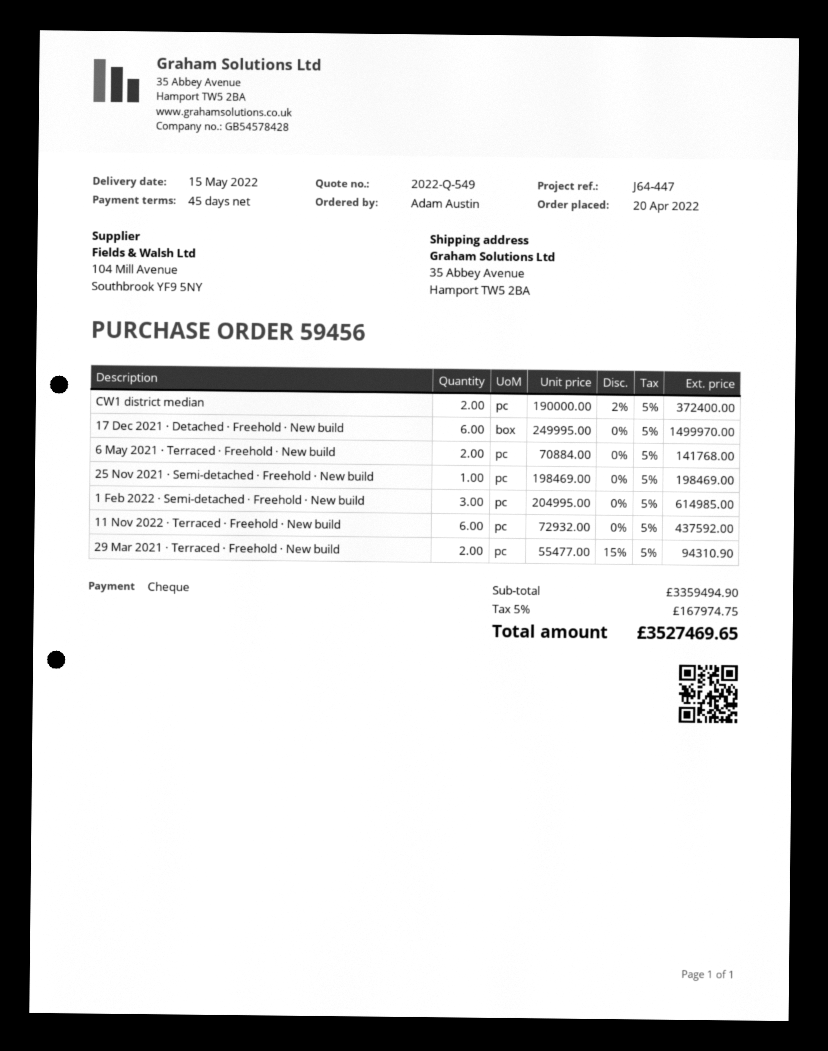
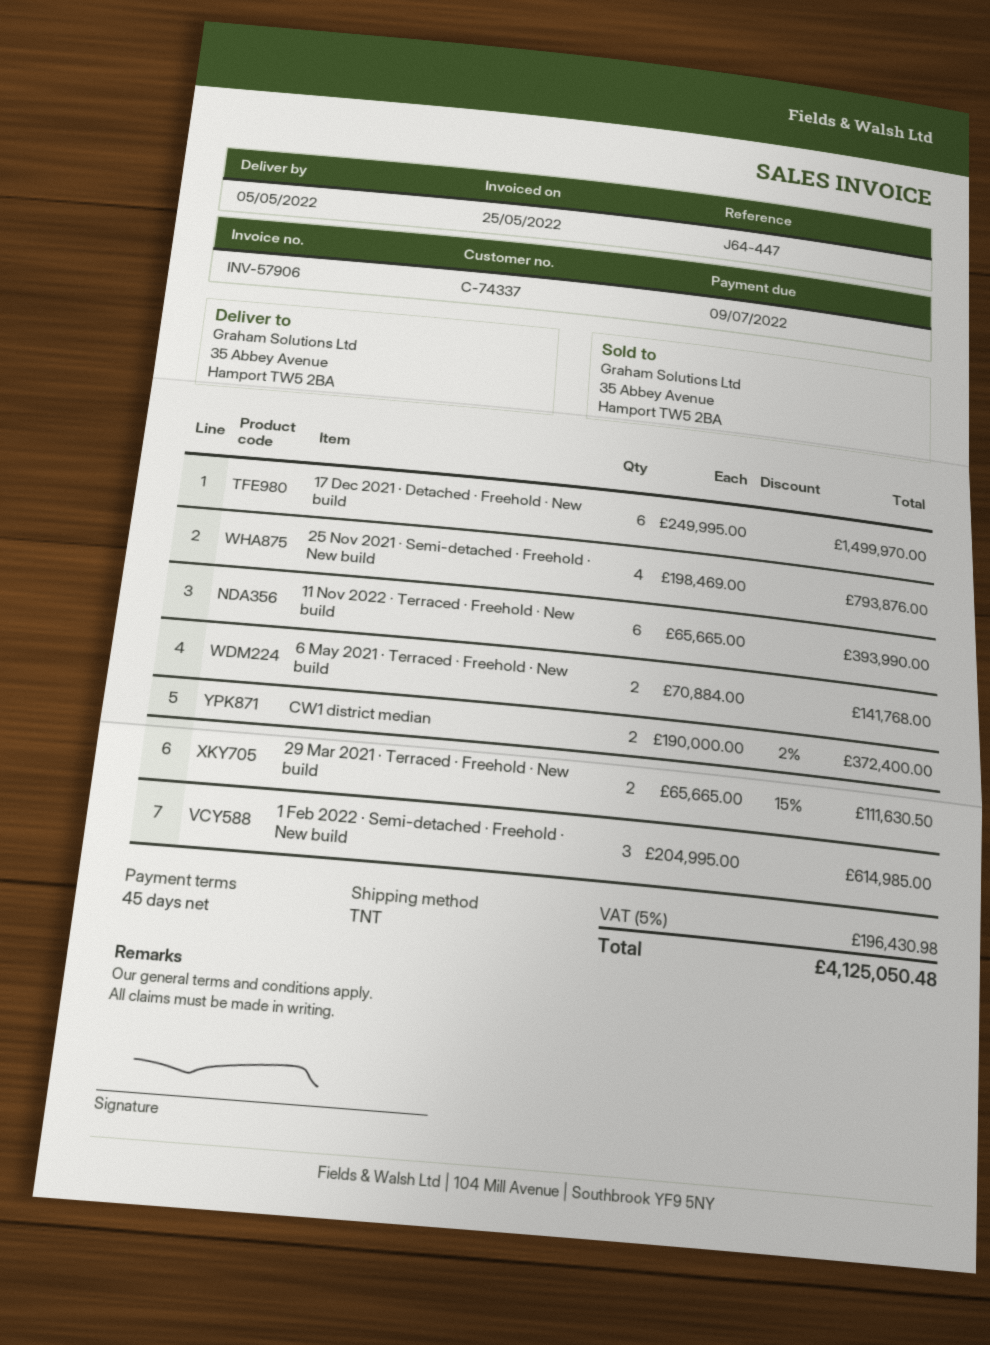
delivery date: 2022-05-15 -> 2022-05-05
25 Nov 2021 · Semi-detached · Freehold · New build: 1 x 198469.00 = 198469.00 -> 4 x 198469.00 = 793876.00
11 Nov 2022 · Terraced · Freehold · New build: 6 x 72932.00 = 437592.00 -> 6 x 65665.00 = 393990.00
29 Mar 2021 · Terraced · Freehold · New build: 2 x 55477.00 - 15% = 94310.90 -> 2 x 65665.00 - 15% = 111630.50
tax: 5% = 167974.75 -> 5% = 196430.98
total: 3527469.65 -> 4125050.48

